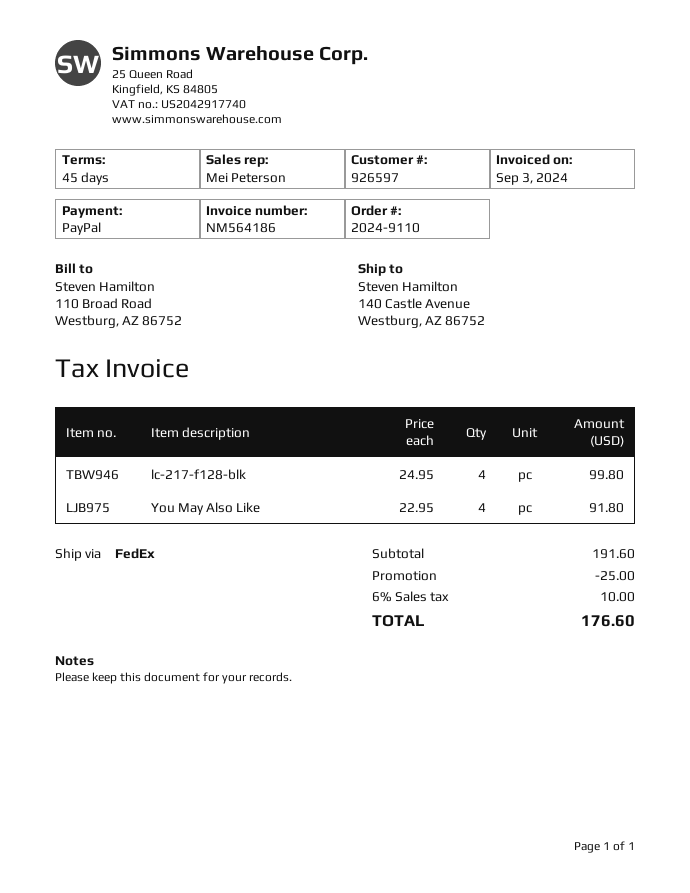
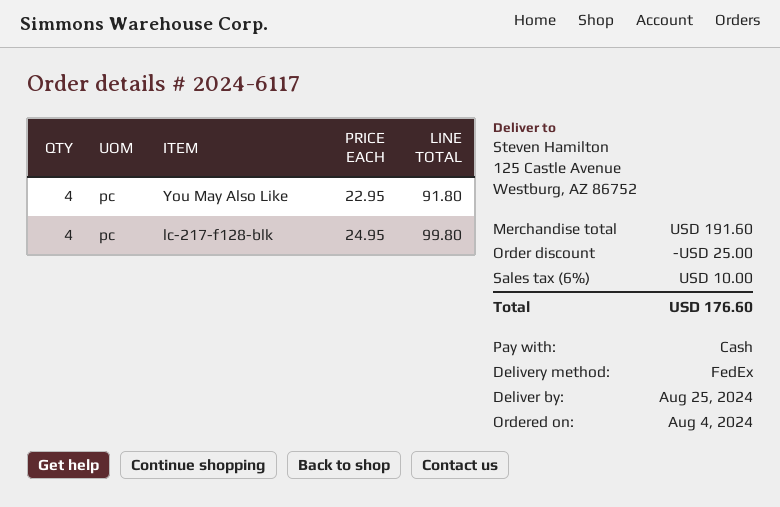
order number: 2024-9110 -> 2024-6117
payment method: PayPal -> cash
ship to: 140 Castle Avenue, Westburg, AZ 86752 -> 125 Castle Avenue, Westburg, AZ 86752

